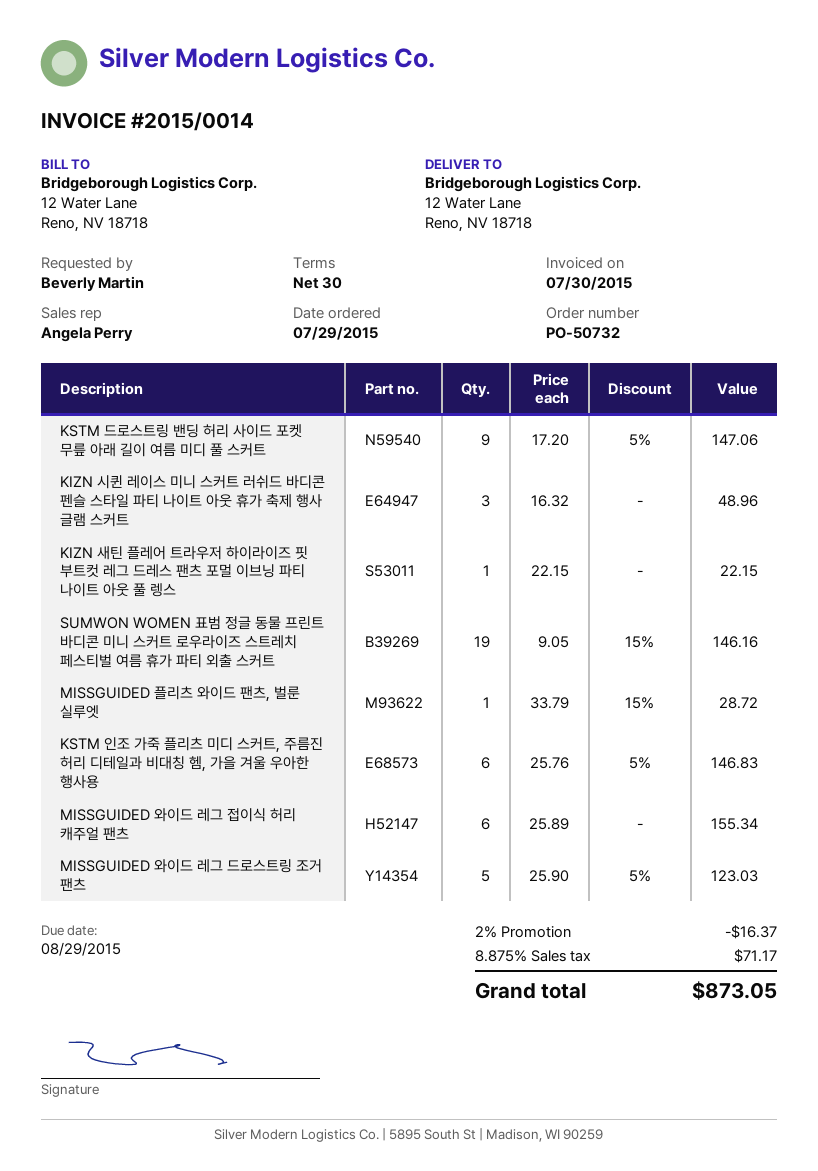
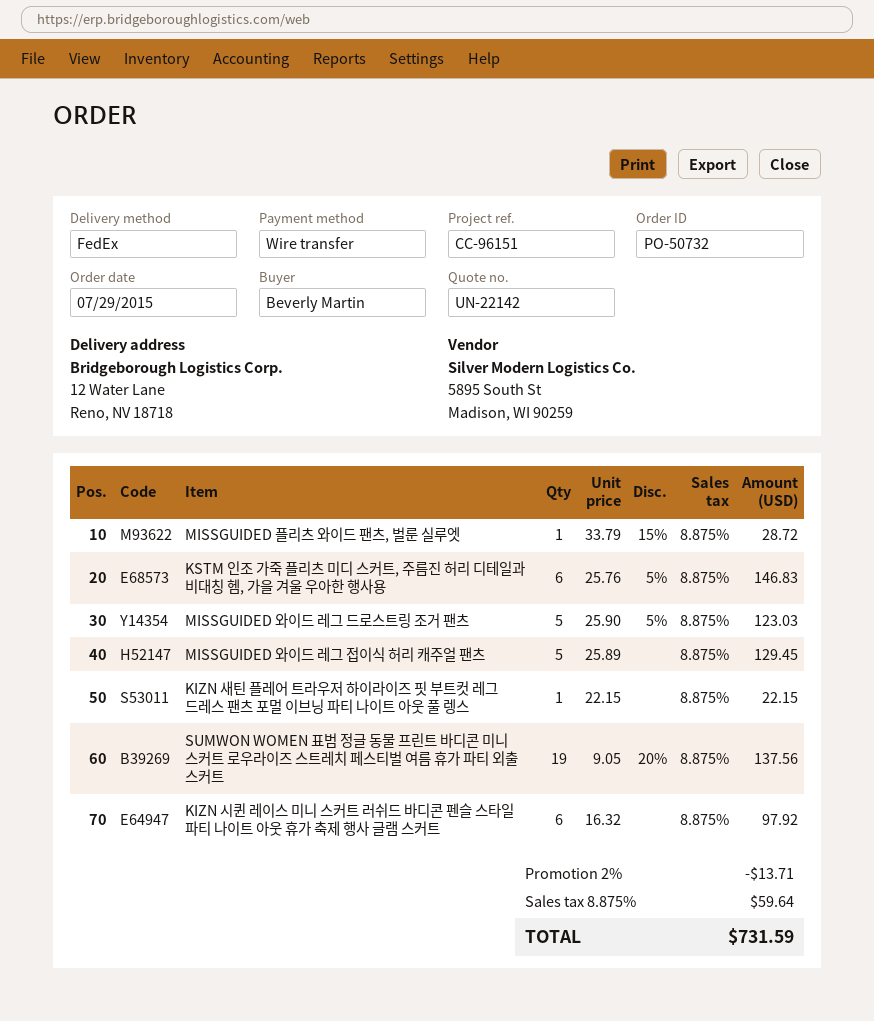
KSTM 드로스트링 밴딩 허리 사이드 포켓 무릎 아래 길이 여름 미디 풀 스커트: 9 x 17.20 - 5% = 147.06 -> none
KIZN 시퀸 레이스 미니 스커트 러쉬드 바디콘 펜슬 스타일 파티 나이트 아웃 휴가 축제 행사 글램 스커트: 3 x 16.32 = 48.96 -> 6 x 16.32 = 97.92
SUMWON WOMEN 표범 정글 동물 프린트 바디콘 미니 스커트 로우라이즈 스트레치 페스티벌 여름 휴가 파티 외출 스커트: 19 x 9.05 - 15% = 146.16 -> 19 x 9.05 - 20% = 137.56
MISSGUIDED 와이드 레그 접이식 허리 캐주얼 팬츠: 6 x 25.89 = 155.34 -> 5 x 25.89 = 129.45
discount: 2% = 16.37 -> 2% = 13.71
tax: 8.875% = 71.17 -> 8.875% = 59.64
total: 873.05 -> 731.59

